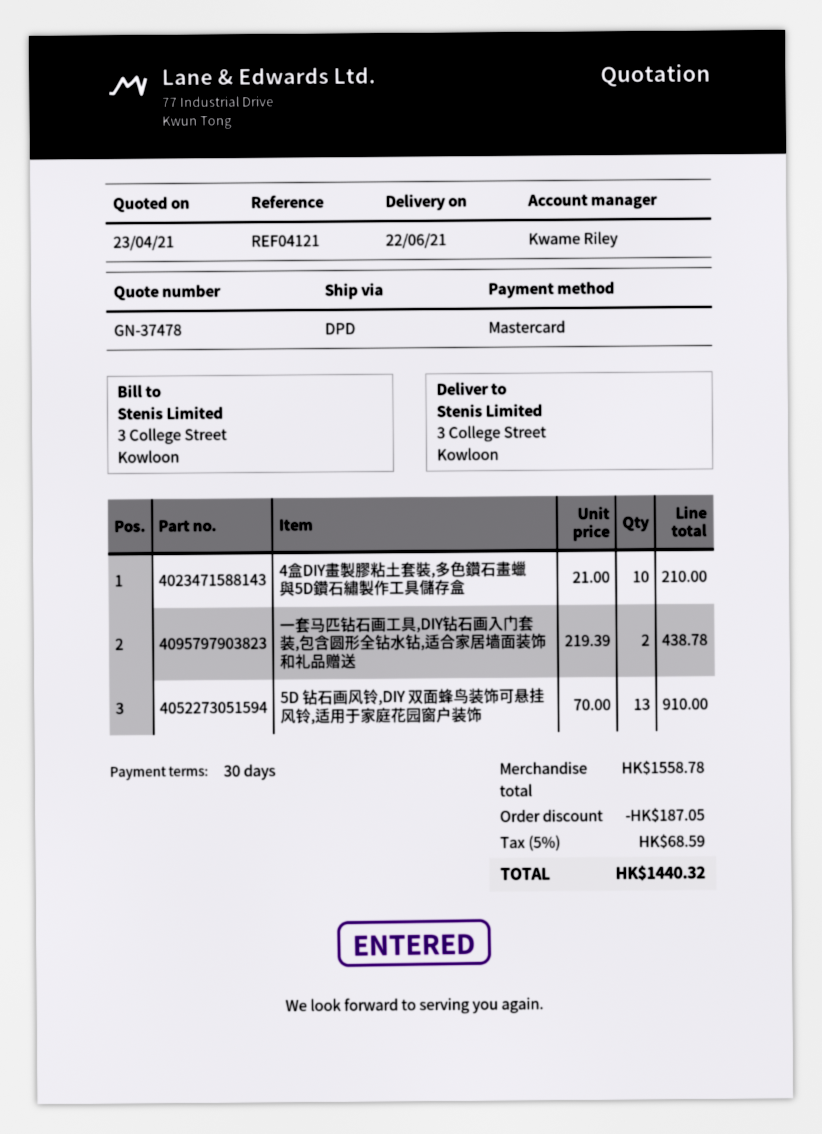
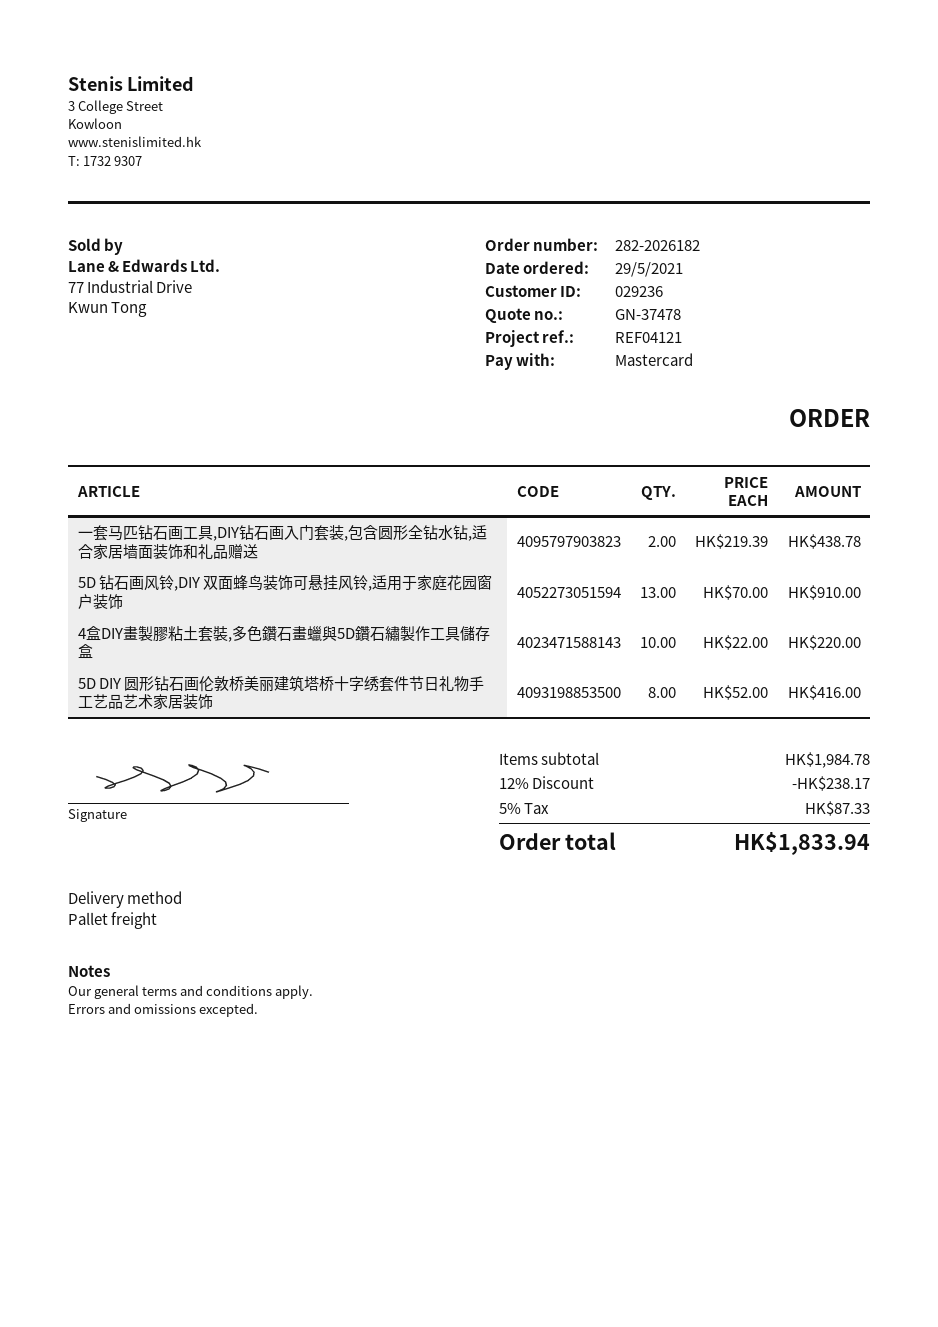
shipping method: DPD -> pallet freight
4盒DIY畫製膠粘土套裝,多色鑽石畫蠟與5D鑽石繡製作工具儲存盒: 10 x 21.00 = 210.00 -> 10 x 22.00 = 220.00
5D DIY 圆形钻石画伦敦桥美丽建筑塔桥十字绣套件节日礼物手工艺品艺术家居装饰: none -> 8 x 52.00 = 416.00
subtotal: 1558.78 -> 1984.78
discount: 187.05 -> 238.17
tax: 5% = 68.59 -> 5% = 87.33
total: 1440.32 -> 1833.94

